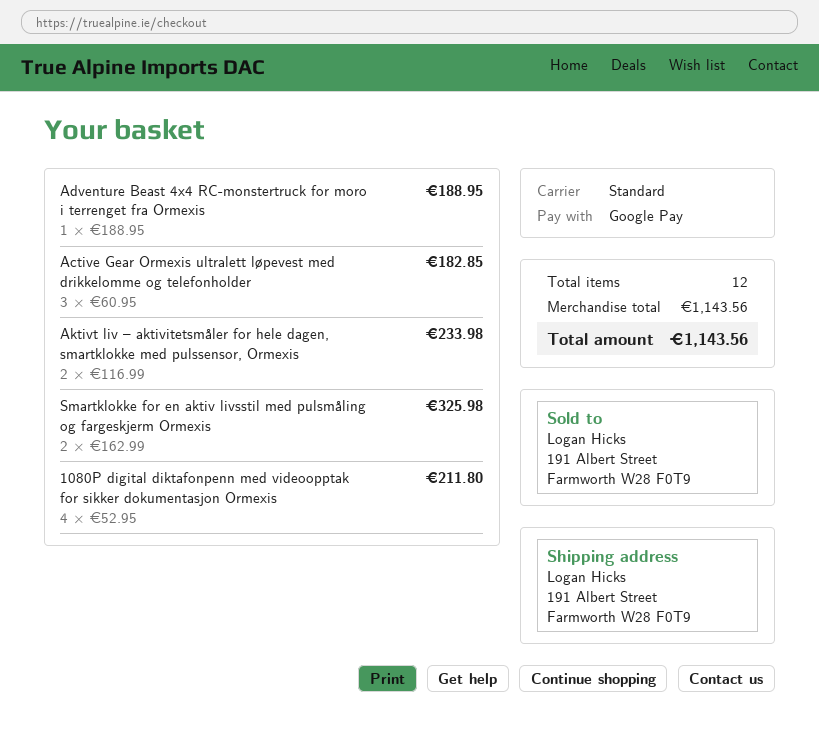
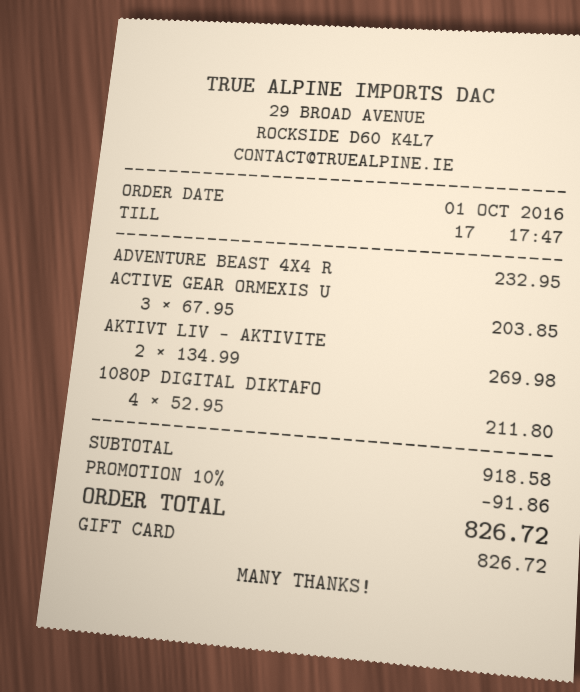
payment method: Google Pay -> gift card
Adventure Beast 4x4 RC-monstertruck for moro i terrenget fra Ormexis: 1 x 188.95 = 188.95 -> 1 x 232.95 = 232.95
Active Gear Ormexis ultralett løpevest med drikkelomme og telefonholder: 3 x 60.95 = 182.85 -> 3 x 67.95 = 203.85
Aktivt liv – aktivitetsmåler for hele dagen, smartklokke med pulssensor, Ormexis: 2 x 116.99 = 233.98 -> 2 x 134.99 = 269.98
Smartklokke for en aktiv livsstil med pulsmåling og fargeskjerm Ormexis: 2 x 162.99 = 325.98 -> none
subtotal: 1143.56 -> 918.58
discount: none -> 10% = 91.86
total: 1143.56 -> 826.72

